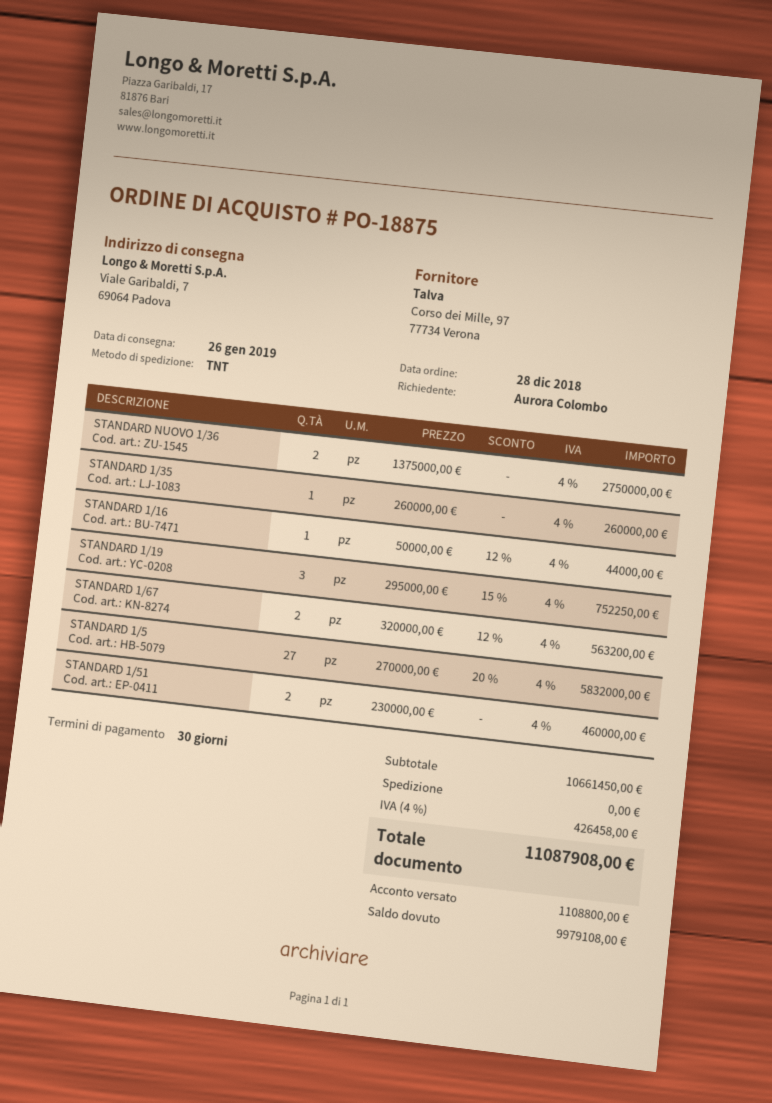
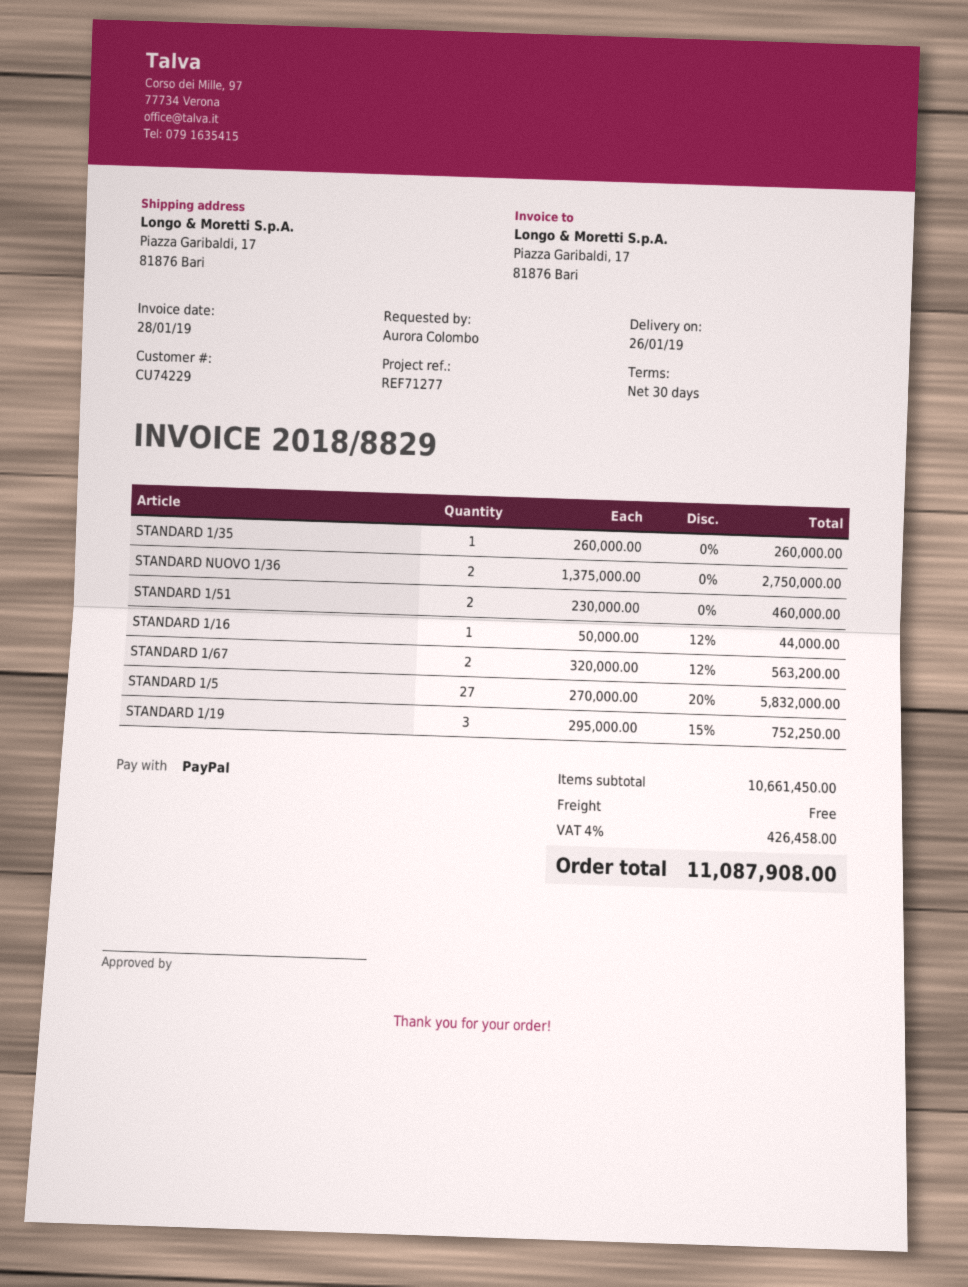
ship to: Viale Garibaldi, 7, 69064 Padova -> Piazza Garibaldi, 17, 81876 Bari

